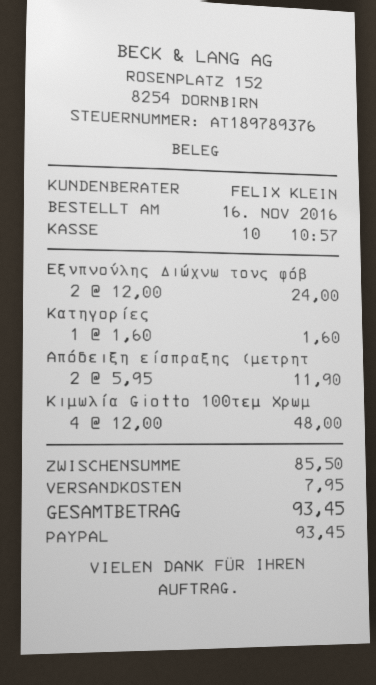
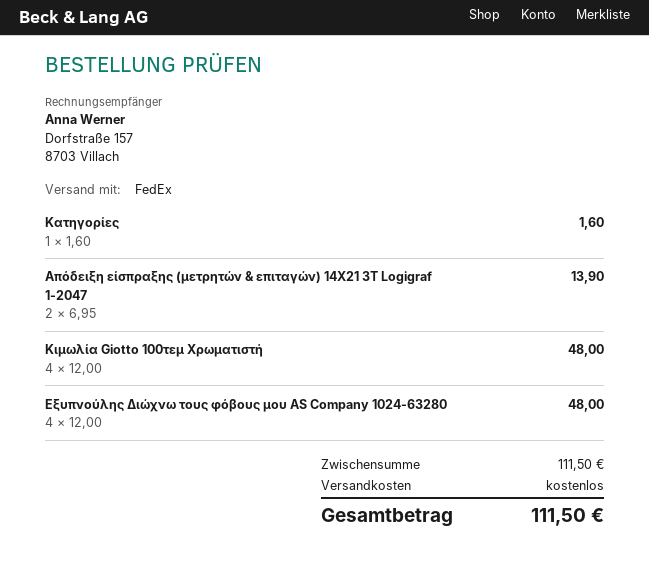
Εξυπνούλης Διώχνω τους φόβ: 2 x 12.00 = 24.00 -> 4 x 12.00 = 48.00
Απόδειξη είσπραξης (μετρητ: 2 x 5.95 = 11.90 -> 2 x 6.95 = 13.90
subtotal: 85.50 -> 111.50
shipping: 7.95 -> 0.00
total: 93.45 -> 111.50

